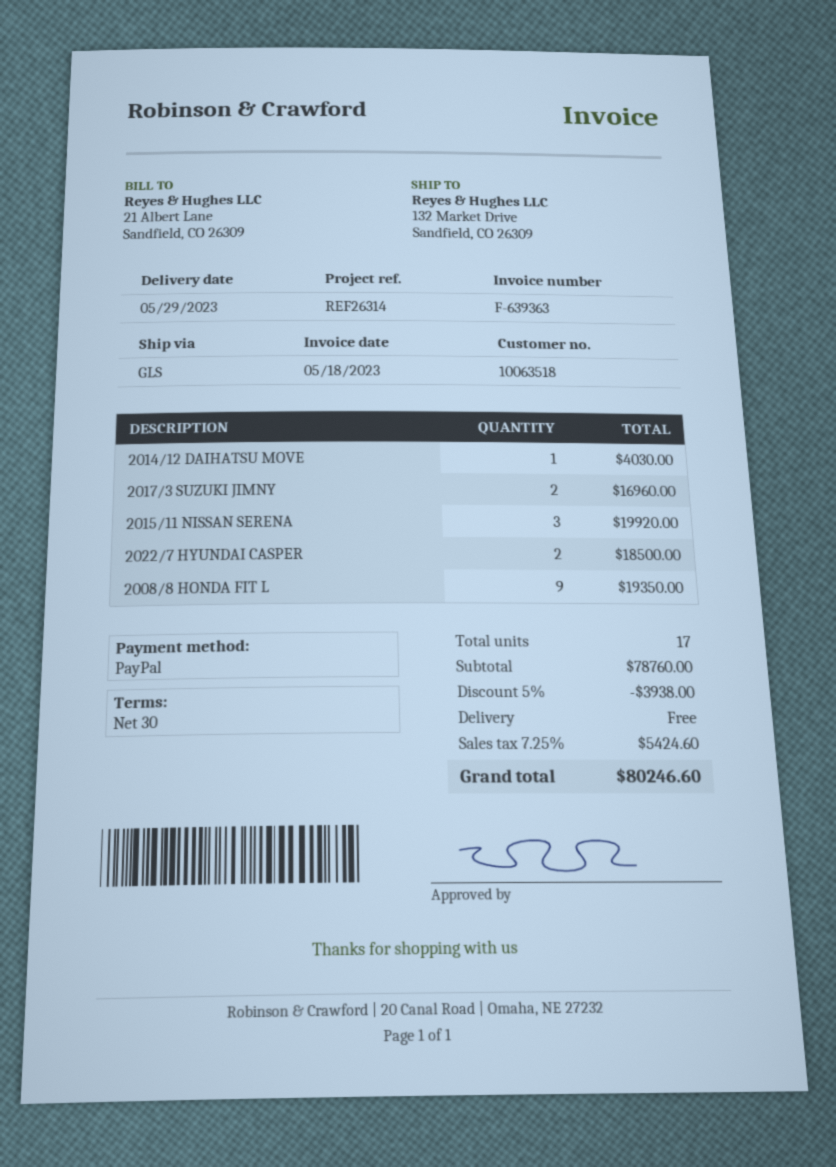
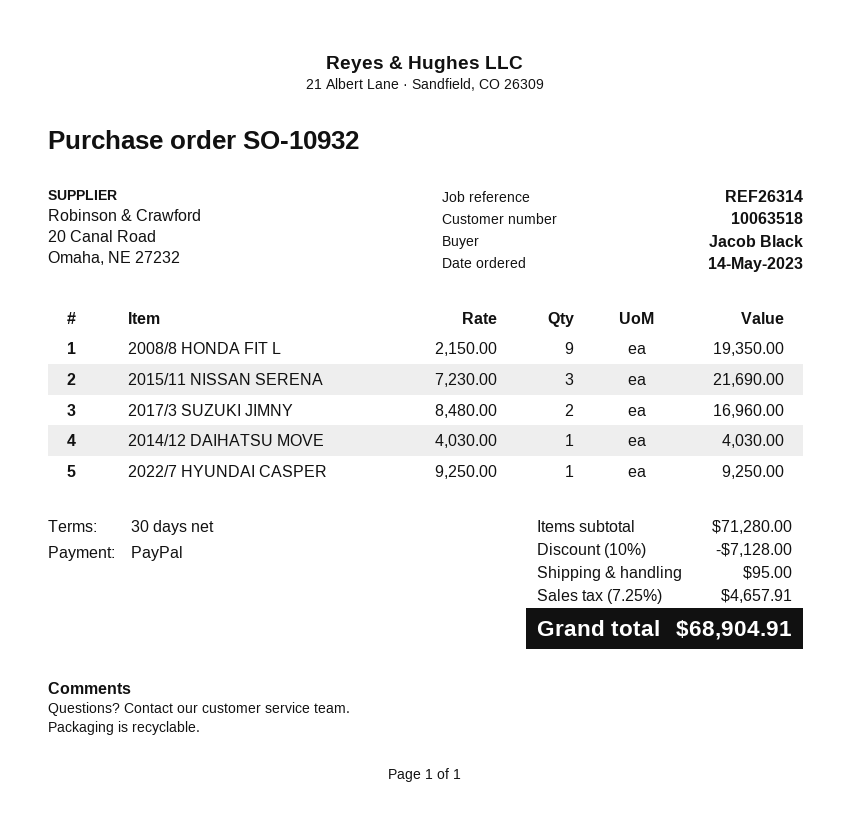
2015/11 NISSAN SERENA: 3 for 19920.00 -> 3 for 21690.00
2022/7 HYUNDAI CASPER: 2 for 18500.00 -> 1 for 9250.00
subtotal: 78760.00 -> 71280.00
discount: 5% = 3938.00 -> 10% = 7128.00
shipping: 0.00 -> 95.00
tax: 7.25% = 5424.60 -> 7.25% = 4657.91
total: 80246.60 -> 68904.91

